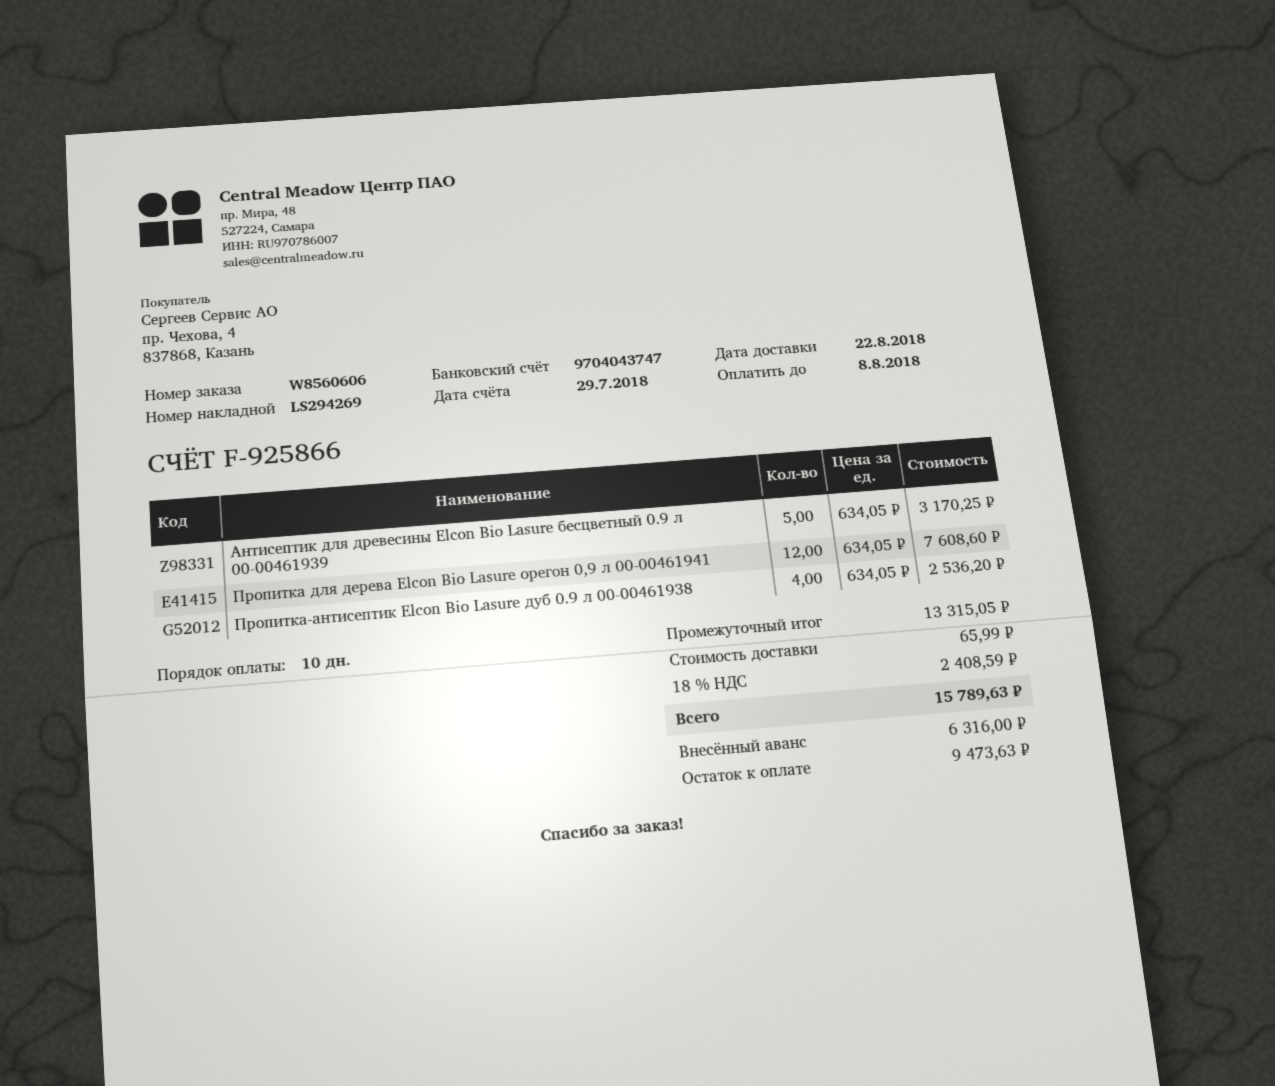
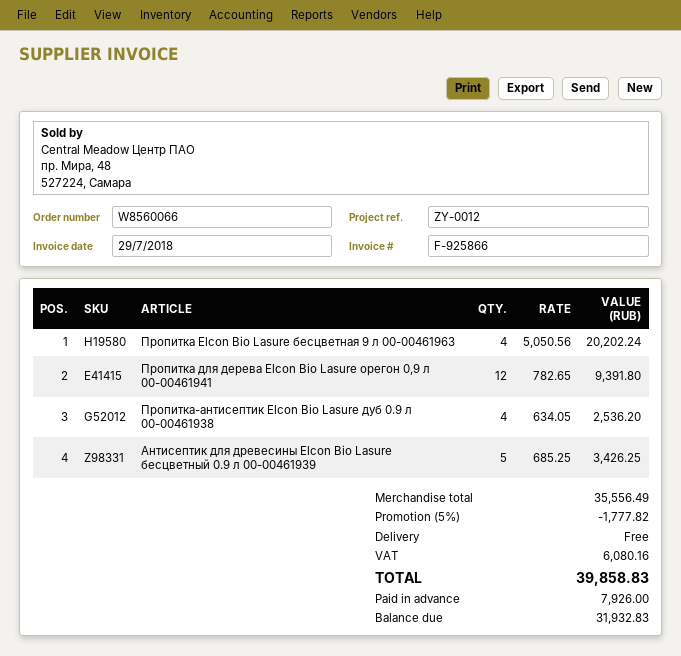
order number: W8560606 -> W8560066
Антисептик для древесины Elcon Bio Lasure бесцветный 0.9 л 00-00461939: 5 x 634.05 = 3170.25 -> 5 x 685.25 = 3426.25
Пропитка для дерева Elcon Bio Lasure орегон 0,9 л 00-00461941: 12 x 634.05 = 7608.60 -> 12 x 782.65 = 9391.80
Пропитка Elcon Bio Lasure бесцветная 9 л 00-00461963: none -> 4 x 5050.56 = 20202.24
subtotal: 13315.05 -> 35556.49
discount: none -> 5% = 1777.82
shipping: 65.99 -> 0.00
tax: 2408.59 -> 6080.16
total: 15789.63 -> 39858.83
deposit: 6316.00 -> 7926.00
balance: 9473.63 -> 31932.83

